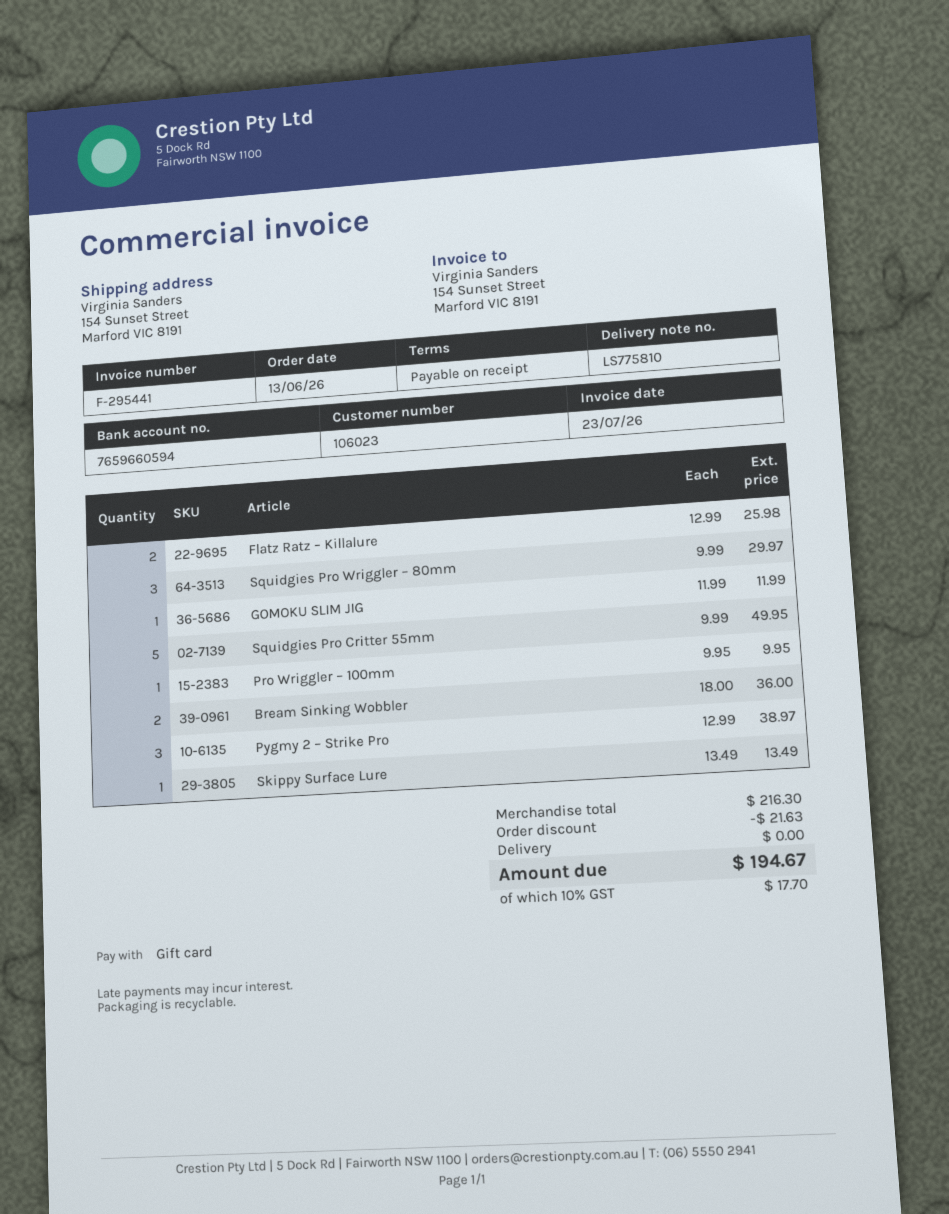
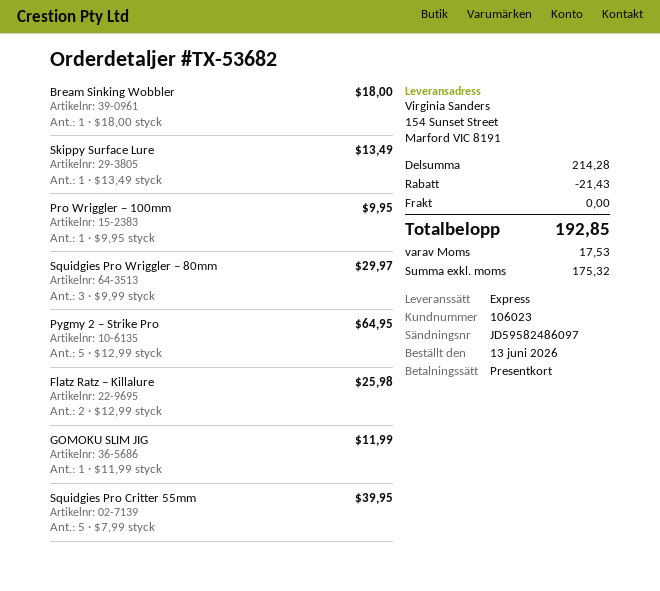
Squidgies Pro Critter 55mm: 5 x 9.99 = 49.95 -> 5 x 7.99 = 39.95
Bream Sinking Wobbler: 2 x 18.00 = 36.00 -> 1 x 18.00 = 18.00
Pygmy 2 – Strike Pro: 3 x 12.99 = 38.97 -> 5 x 12.99 = 64.95
subtotal: 216.30 -> 214.28
discount: 21.63 -> 21.43
tax: 17.70 -> 17.53
total: 194.67 -> 192.85

